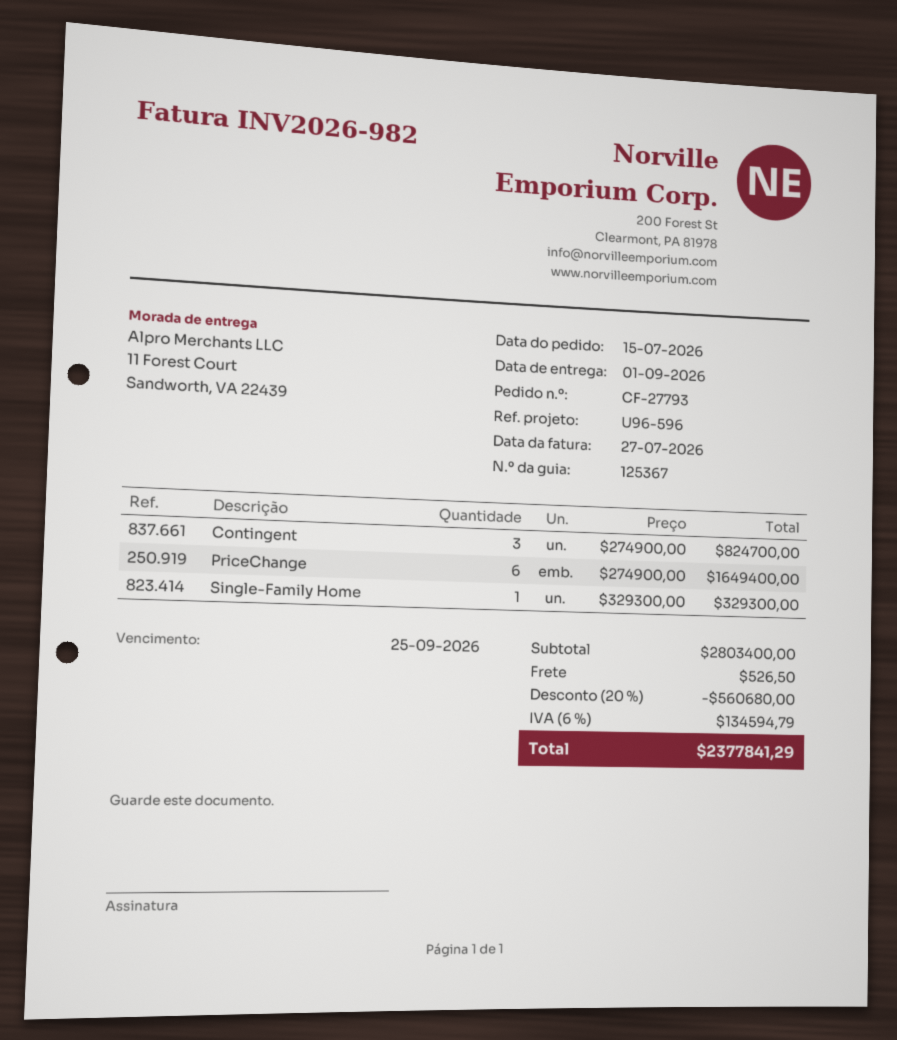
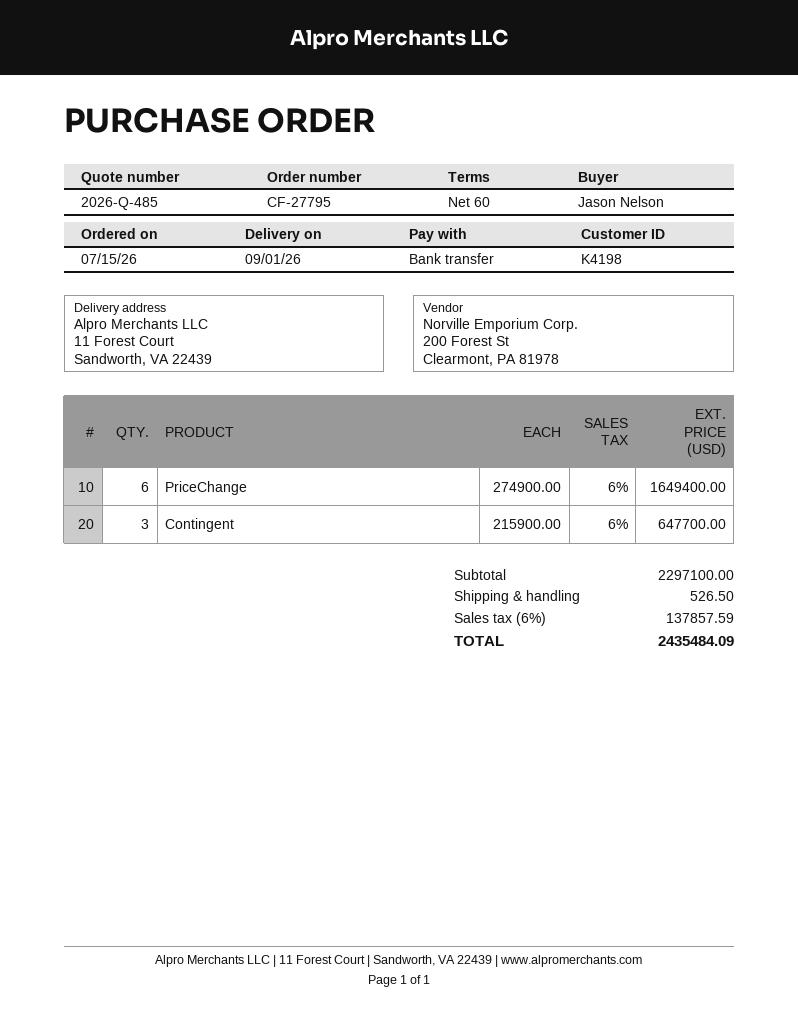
order number: CF-27793 -> CF-27795
Contingent: 3 x 274900.00 = 824700.00 -> 3 x 215900.00 = 647700.00
Single-Family Home: 1 x 329300.00 = 329300.00 -> none
subtotal: 2803400.00 -> 2297100.00
discount: 20% = 560680.00 -> none
tax: 6% = 134594.79 -> 6% = 137857.59
total: 2377841.29 -> 2435484.09

